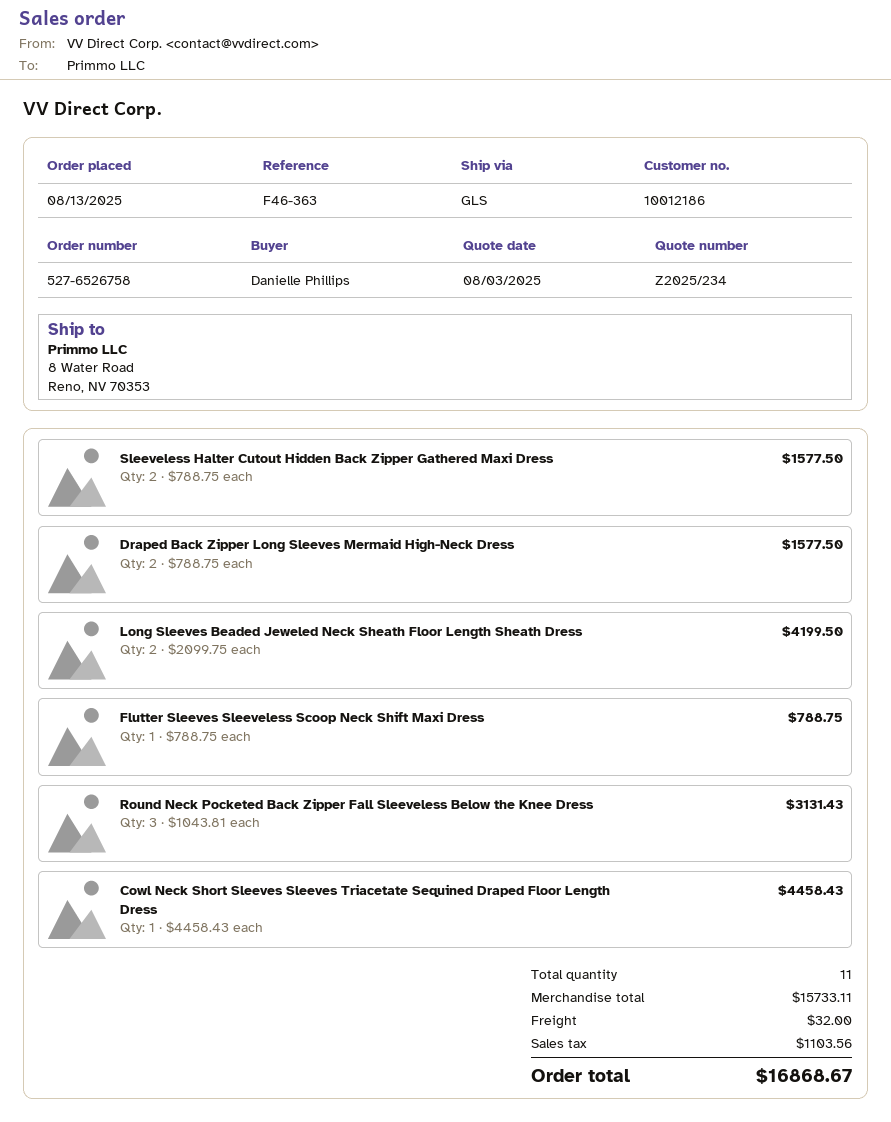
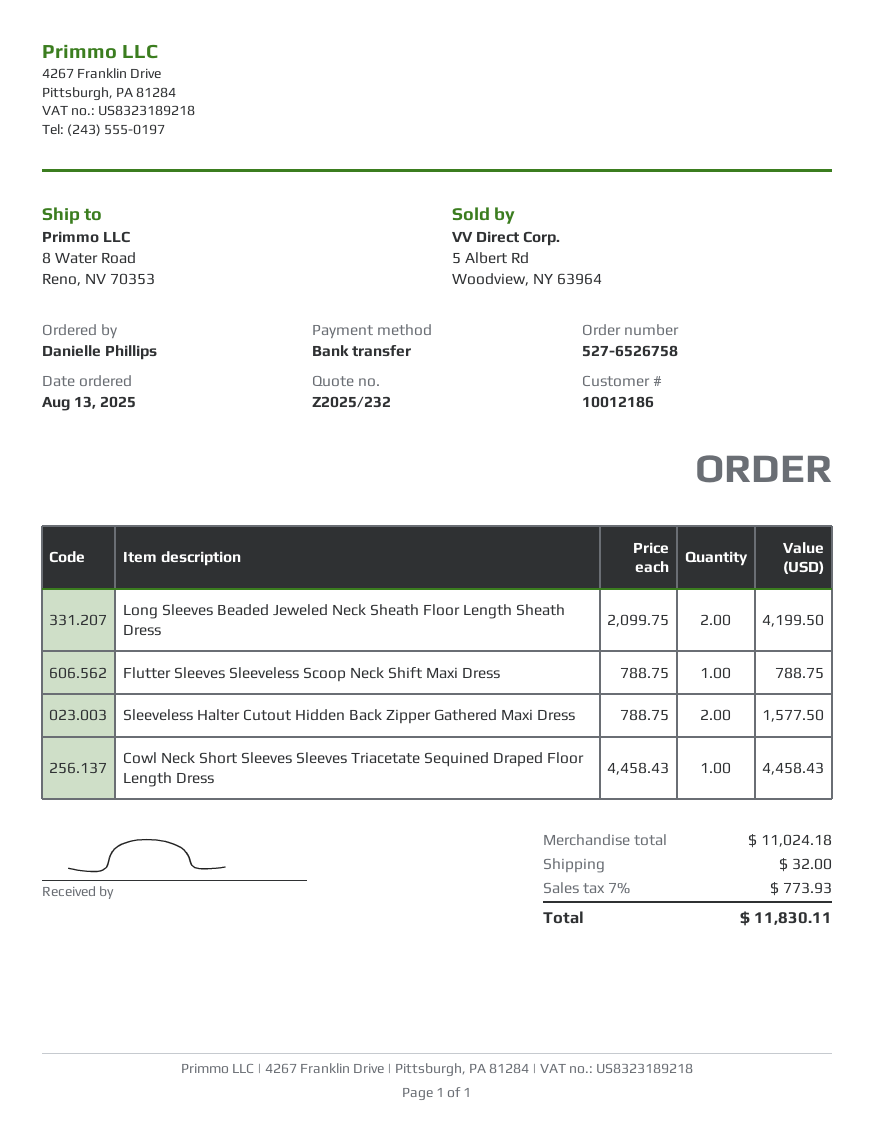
quote number: Z2025/234 -> Z2025/232
Draped Back Zipper Long Sleeves Mermaid High-Neck Dress: 2 x 788.75 = 1577.50 -> none
Round Neck Pocketed Back Zipper Fall Sleeveless Below the Knee Dress: 3 x 1043.81 = 3131.43 -> none
subtotal: 15733.11 -> 11024.18
tax: 1103.56 -> 773.93
total: 16868.67 -> 11830.11

